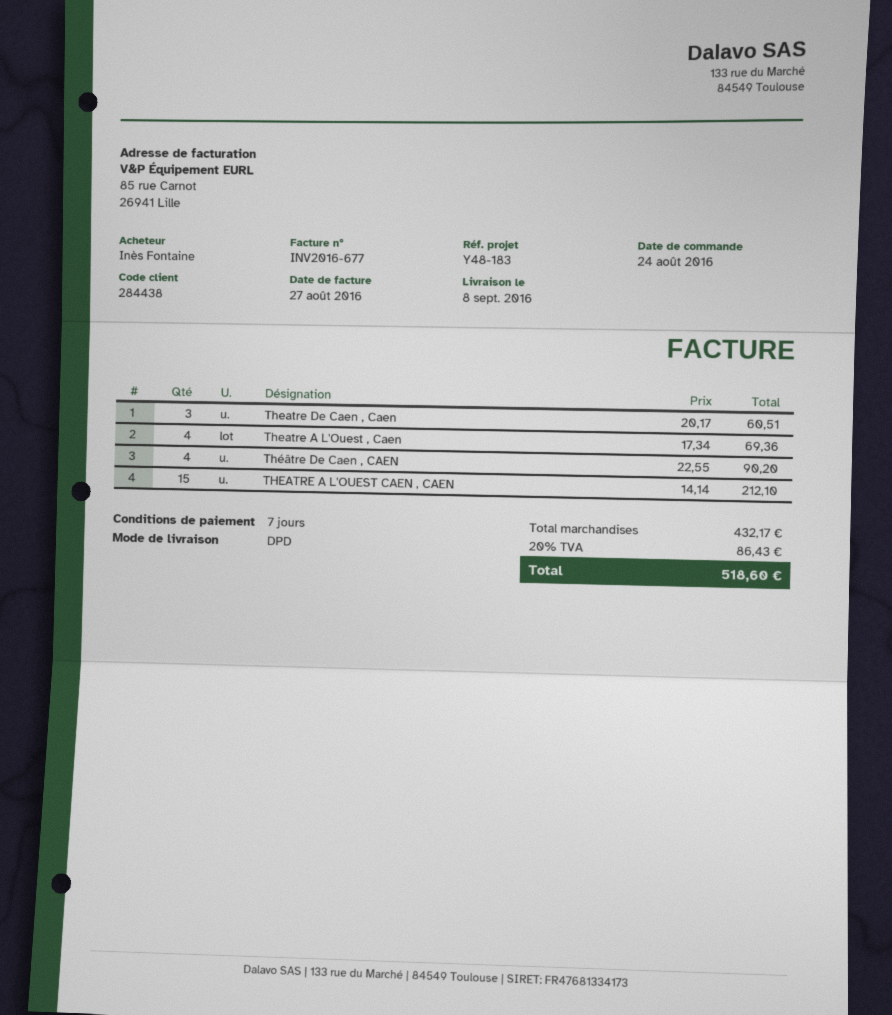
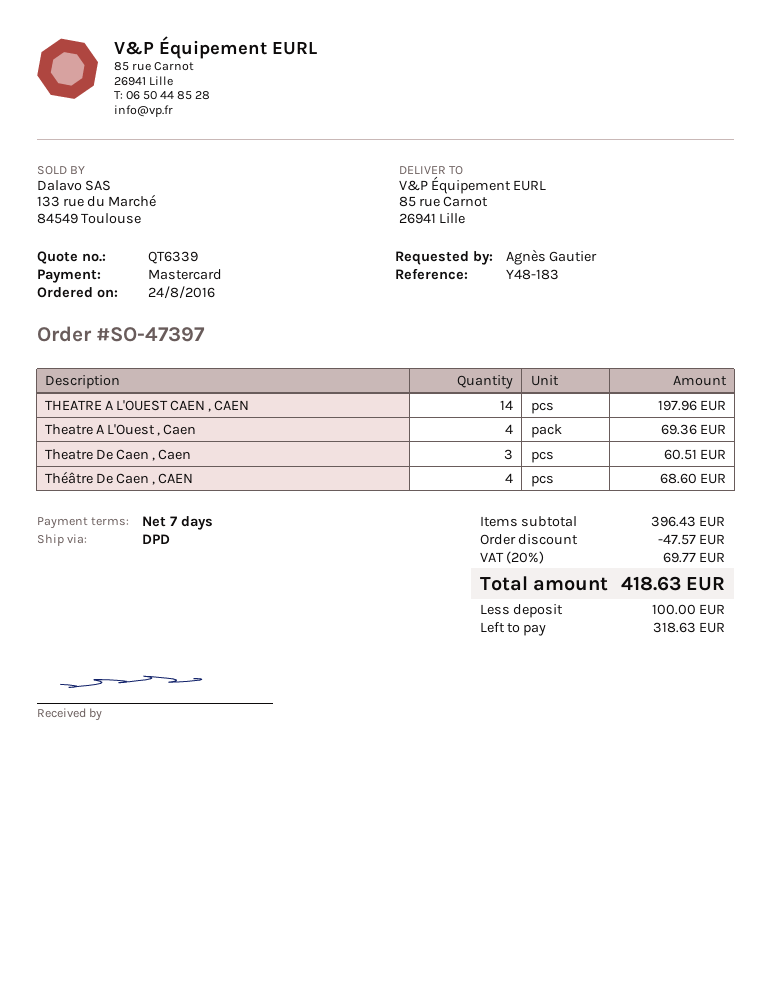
ordered by: Inès Fontaine -> Agnès Gautier
Théâtre De Caen , CAEN: 4 for 90.20 -> 4 for 68.60
THEATRE A L'OUEST CAEN , CAEN: 15 for 212.10 -> 14 for 197.96
subtotal: 432.17 -> 396.43
discount: none -> 47.57
tax: 20% = 86.43 -> 20% = 69.77
total: 518.60 -> 418.63

